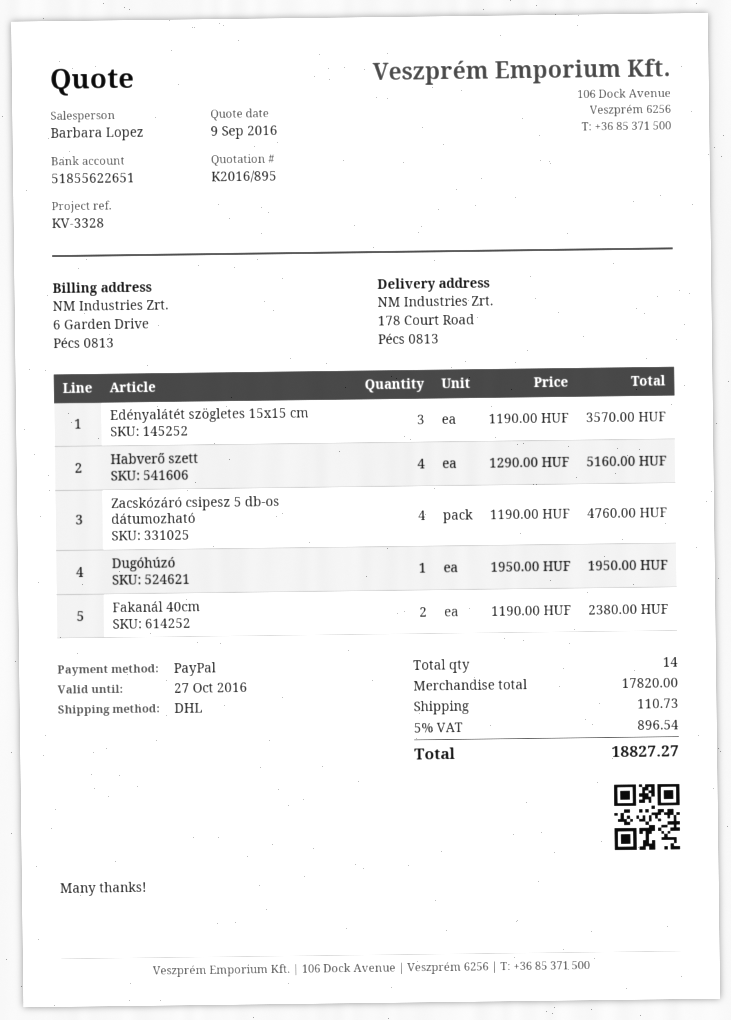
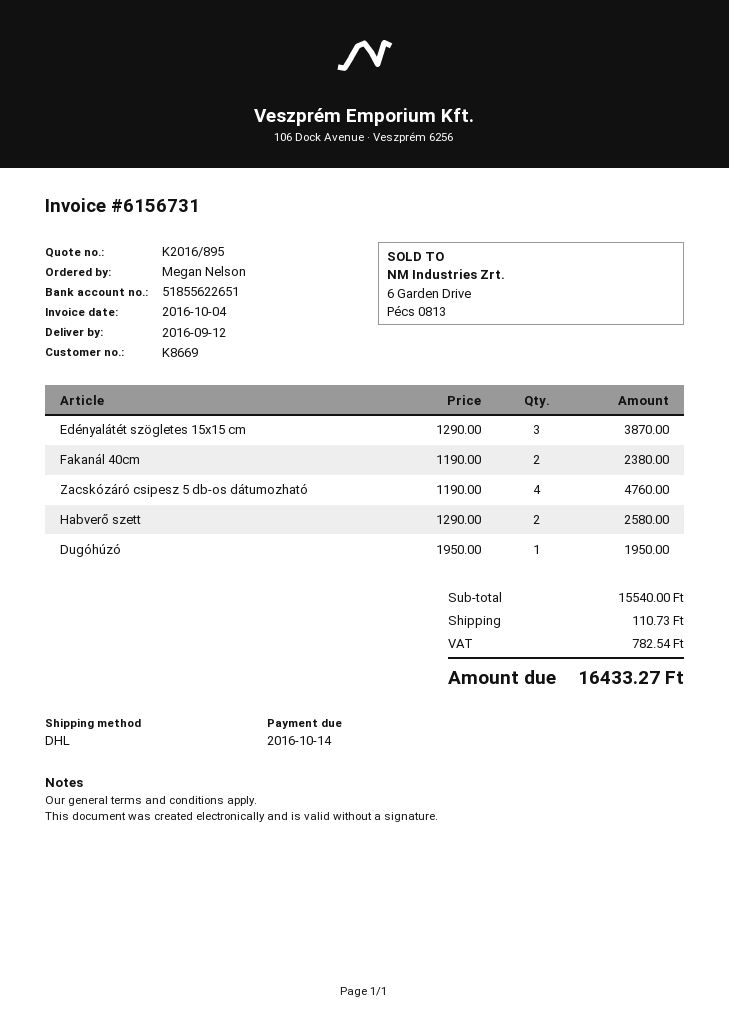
Edényalátét szögletes 15x15 cm: 3 x 1190.00 = 3570.00 -> 3 x 1290.00 = 3870.00
Habverő szett: 4 x 1290.00 = 5160.00 -> 2 x 1290.00 = 2580.00
subtotal: 17820.00 -> 15540.00
tax: 896.54 -> 782.54
total: 18827.27 -> 16433.27

